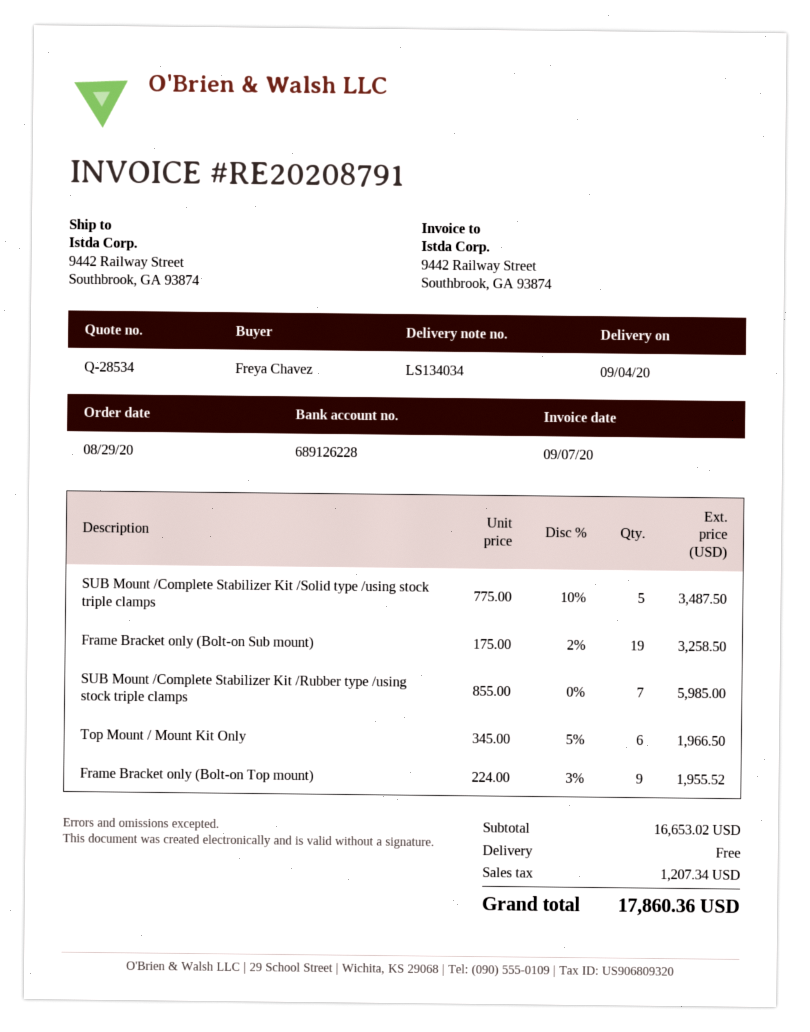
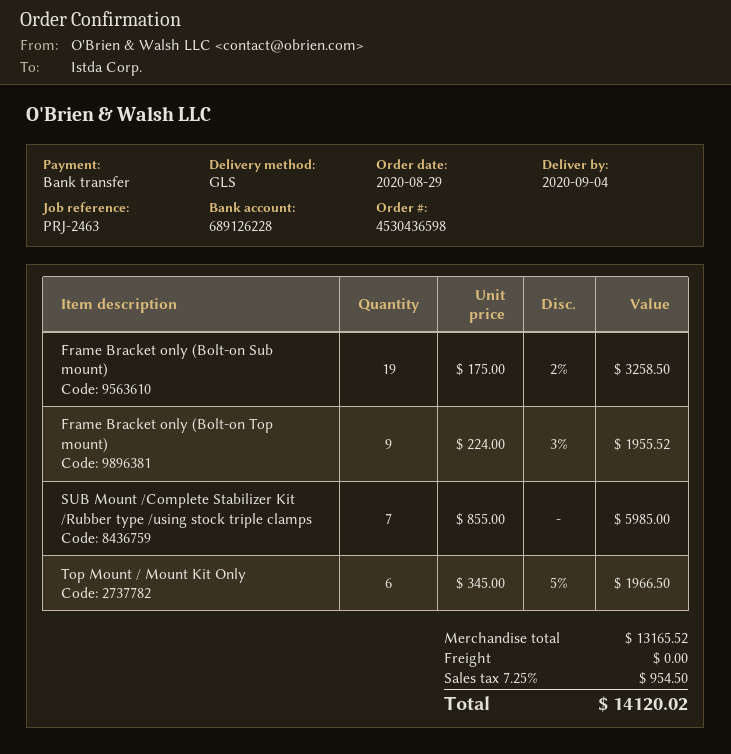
SUB Mount /Complete Stabilizer Kit /Solid type /using stock triple clamps: 5 x 775.00 - 10% = 3487.50 -> none
subtotal: 16653.02 -> 13165.52
tax: 1207.34 -> 954.50
total: 17860.36 -> 14120.02

